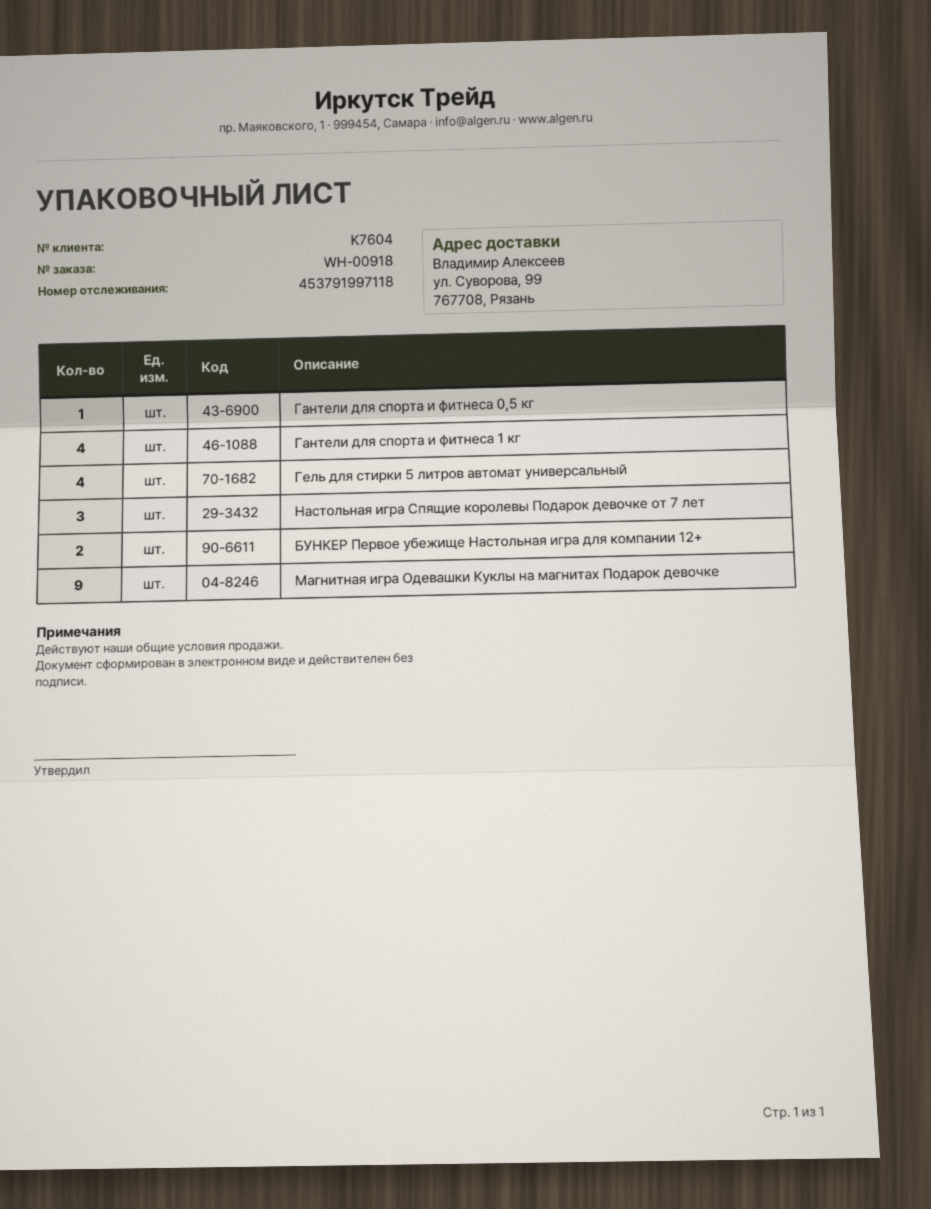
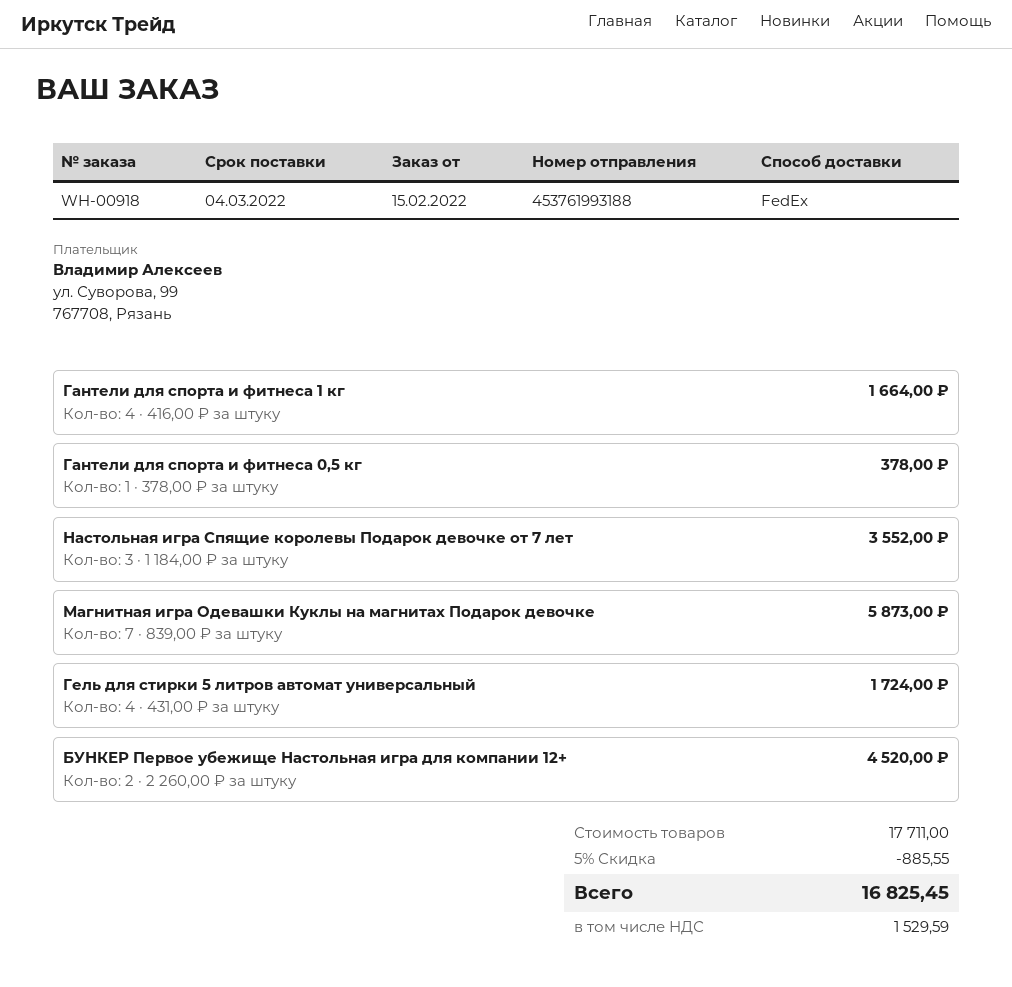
tracking number: 453791997118 -> 453761993188
Магнитная игра Одевашки Куклы на магнитах Подарок девочке: 9 -> 7

